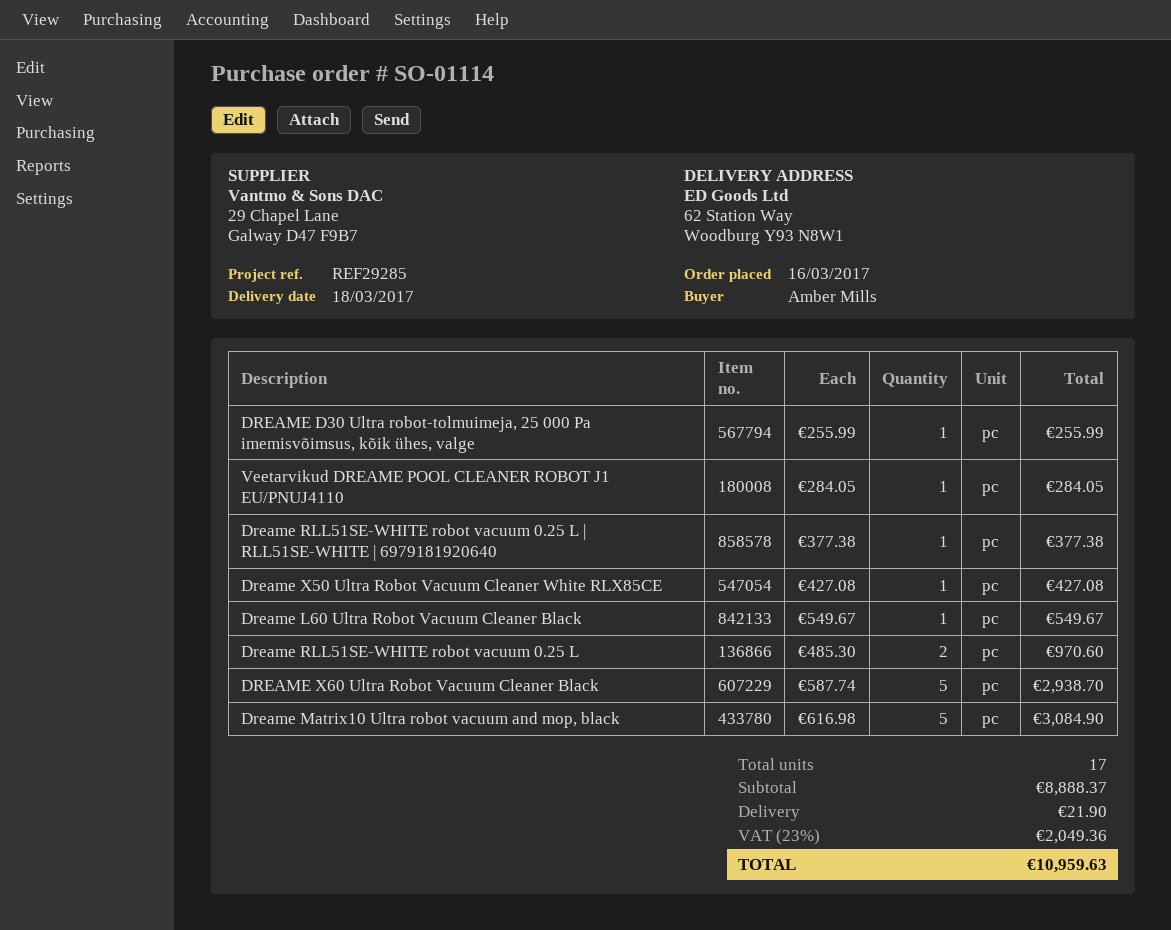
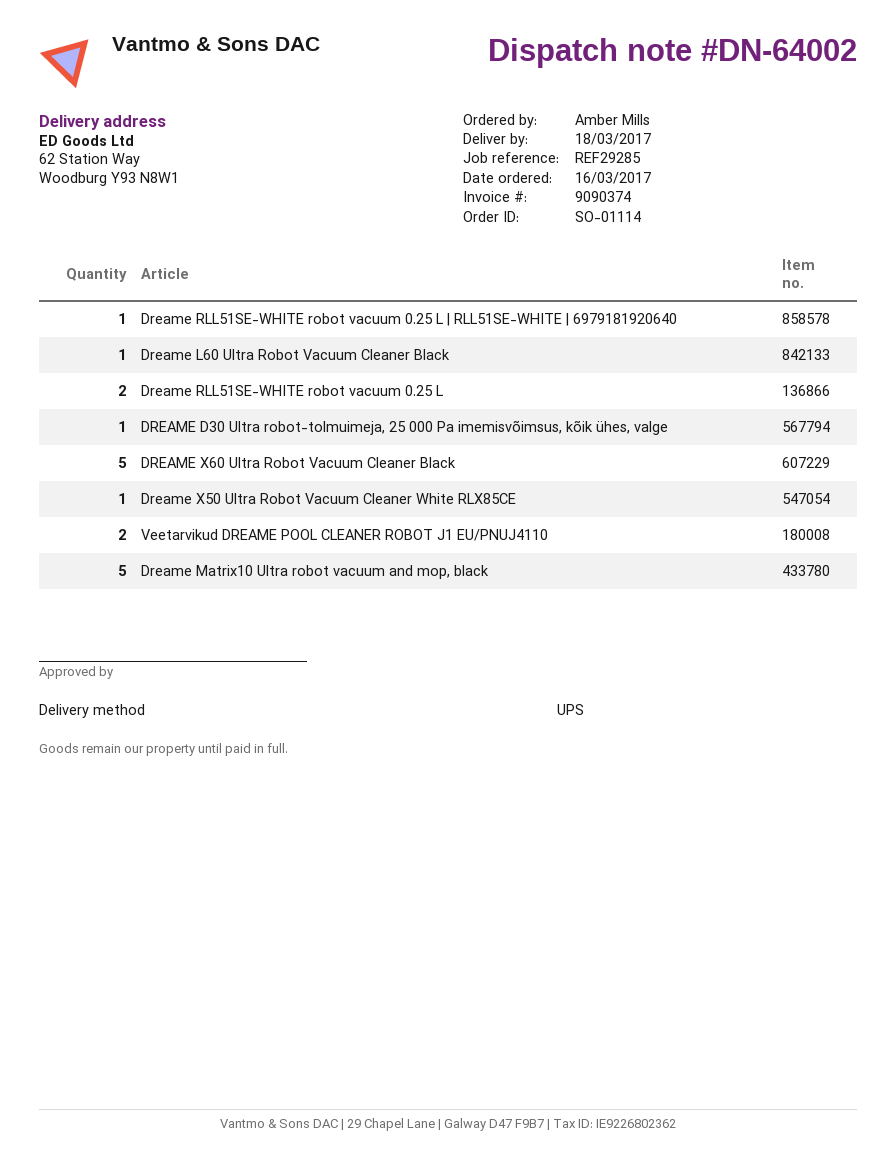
Veetarvikud DREAME POOL CLEANER ROBOT J1 EU/PNUJ4110: 1 -> 2

